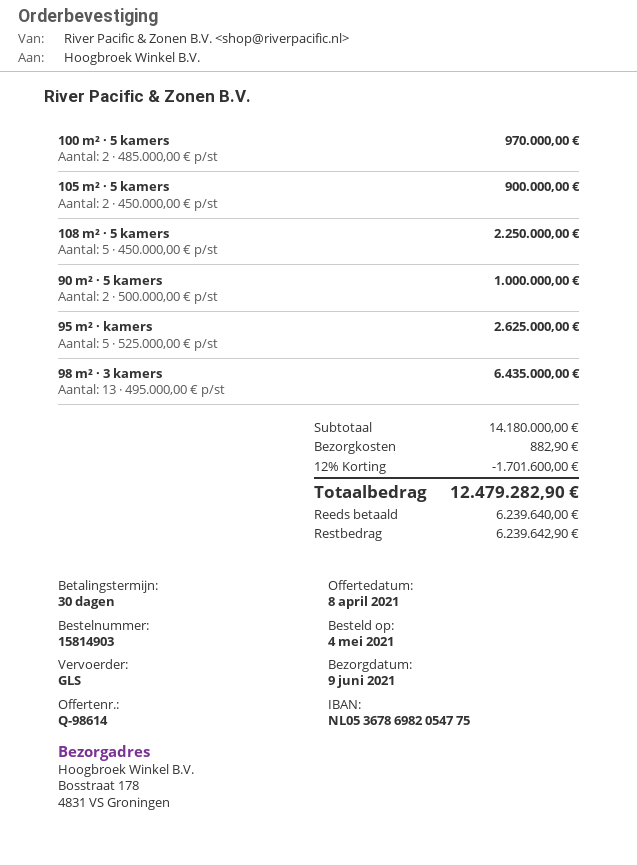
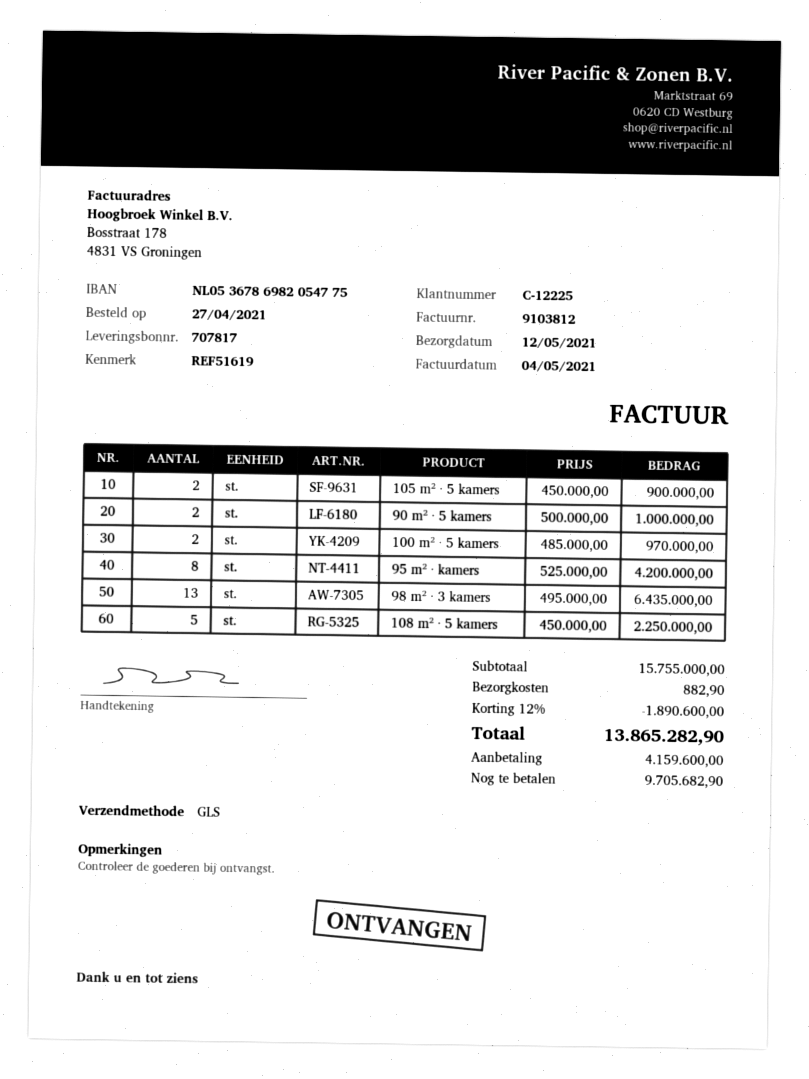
order date: 2021-05-04 -> 2021-04-27
delivery date: 2021-06-09 -> 2021-05-12
95 m² · kamers: 5 x 525000.00 = 2625000.00 -> 8 x 525000.00 = 4200000.00
subtotal: 14180000.00 -> 15755000.00
discount: 12% = 1701600.00 -> 12% = 1890600.00
total: 12479282.90 -> 13865282.90
deposit: 6239640.00 -> 4159600.00
balance: 6239642.90 -> 9705682.90

